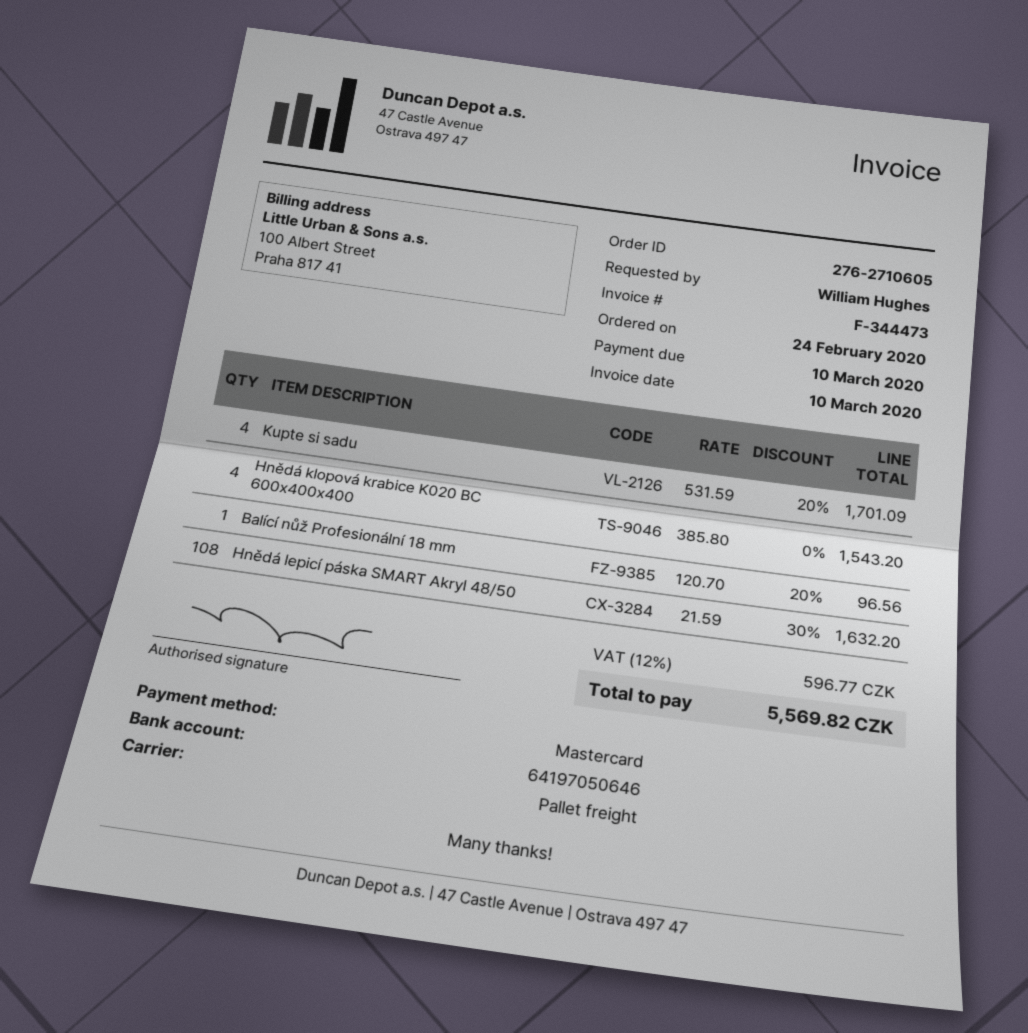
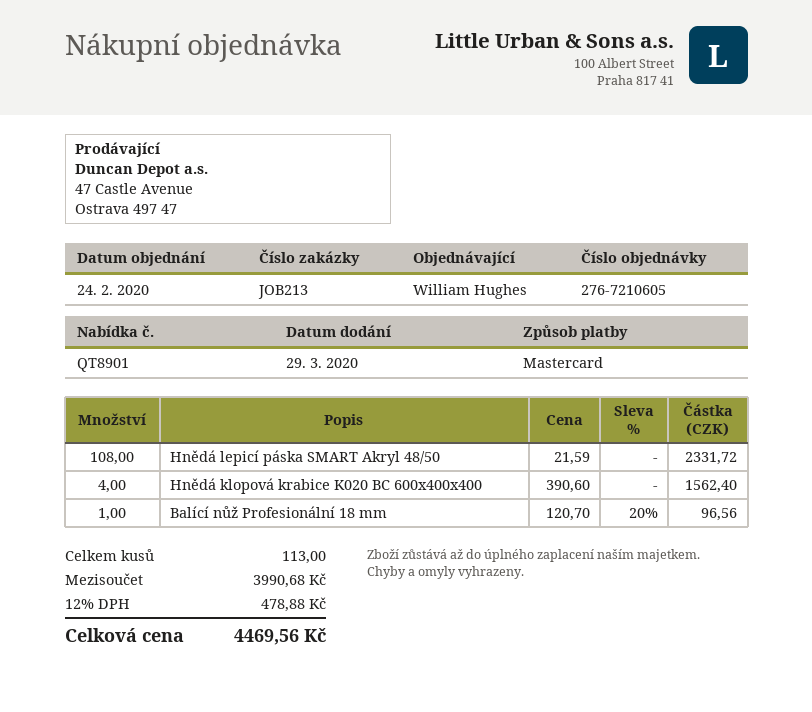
order number: 276-2710605 -> 276-7210605
Kupte si sadu: 4 x 531.59 - 20% = 1701.09 -> none
Hnědá klopová krabice K020 BC 600x400x400: 4 x 385.80 = 1543.20 -> 4 x 390.60 = 1562.40
Hnědá lepicí páska SMART Akryl 48/50: 108 x 21.59 - 30% = 1632.20 -> 108 x 21.59 = 2331.72
tax: 12% = 596.77 -> 12% = 478.88
total: 5569.82 -> 4469.56

